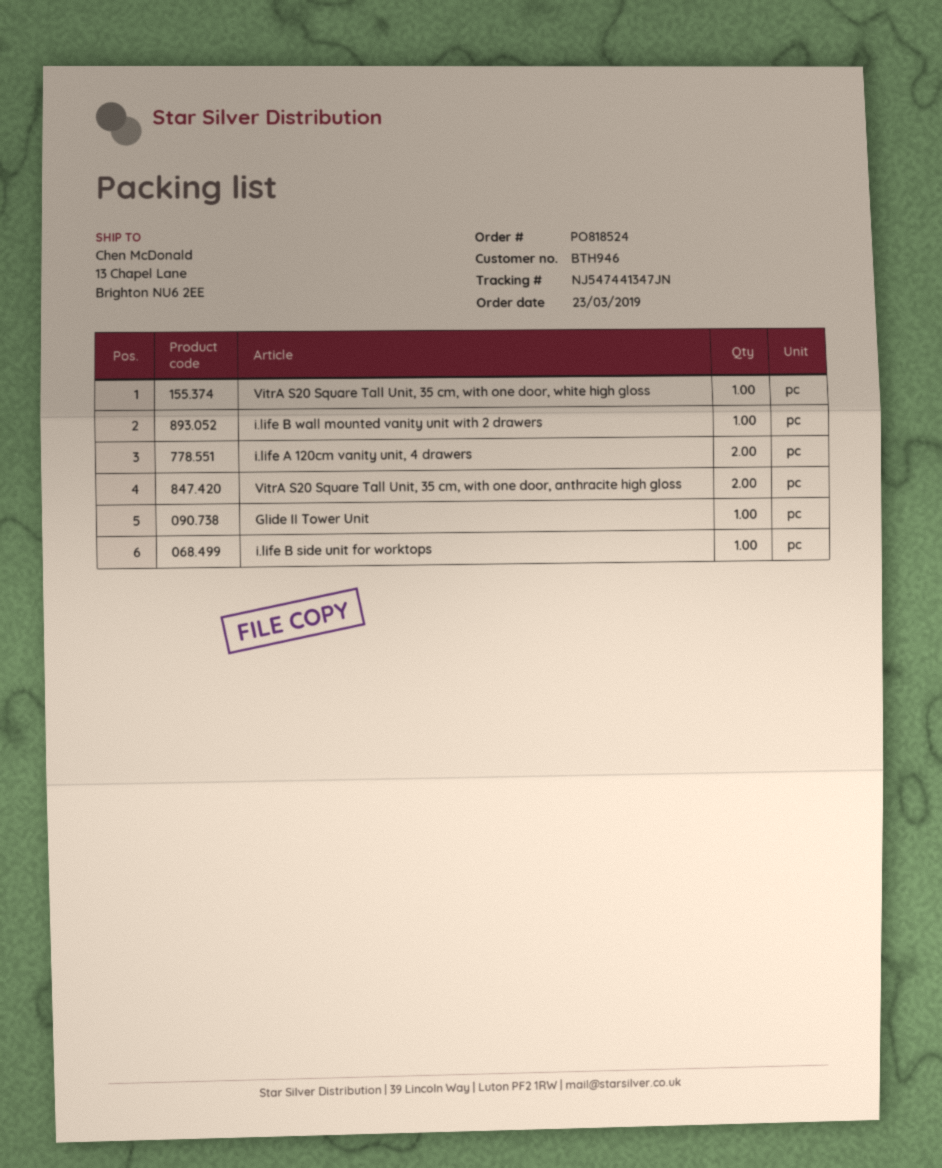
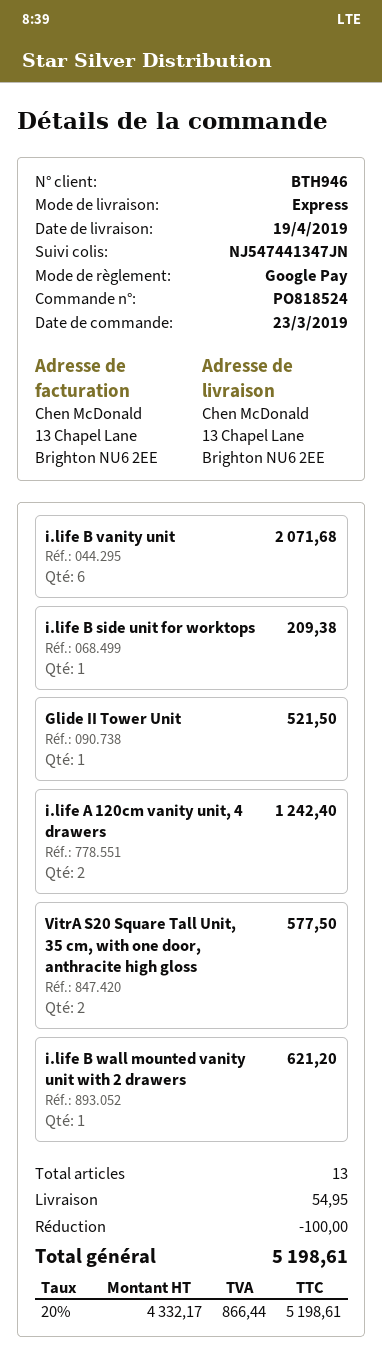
VitrA S20 Square Tall Unit, 35 cm, with one door, white high gloss: 1 -> none
i.life B vanity unit: none -> 6

